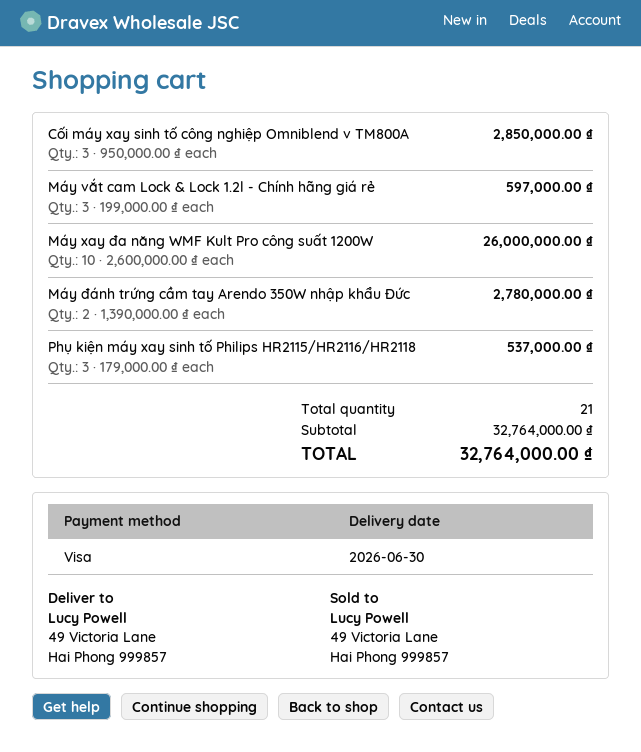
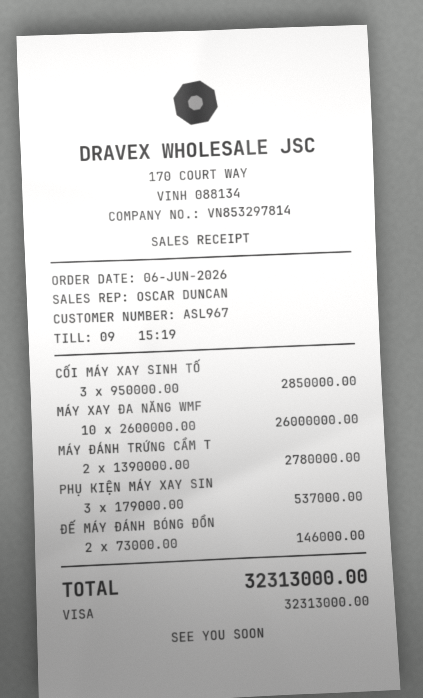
Máy vắt cam Lock & Lock 1.2l - Chính hãng giá rẻ: 3 x 199000.00 = 597000.00 -> none
ĐẾ MÁY ĐÁNH BÓNG ĐỒN: none -> 2 x 73000.00 = 146000.00
total: 32764000.00 -> 32313000.00

